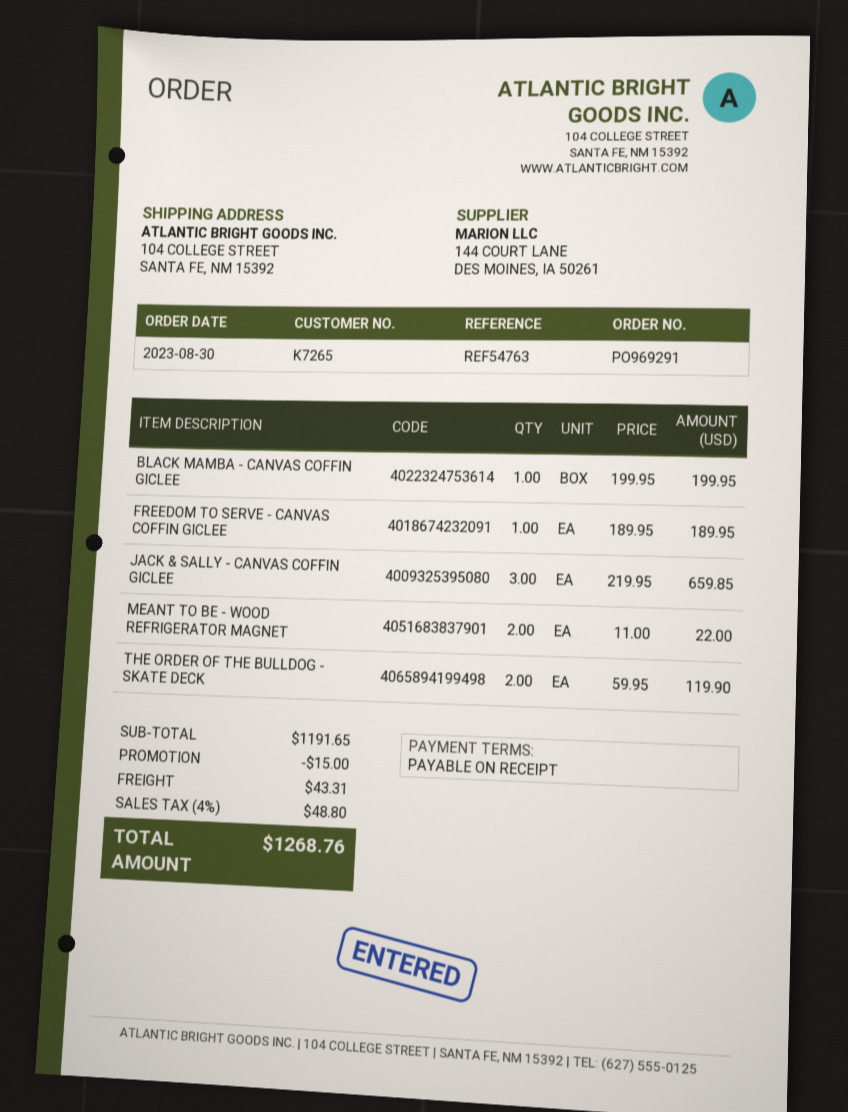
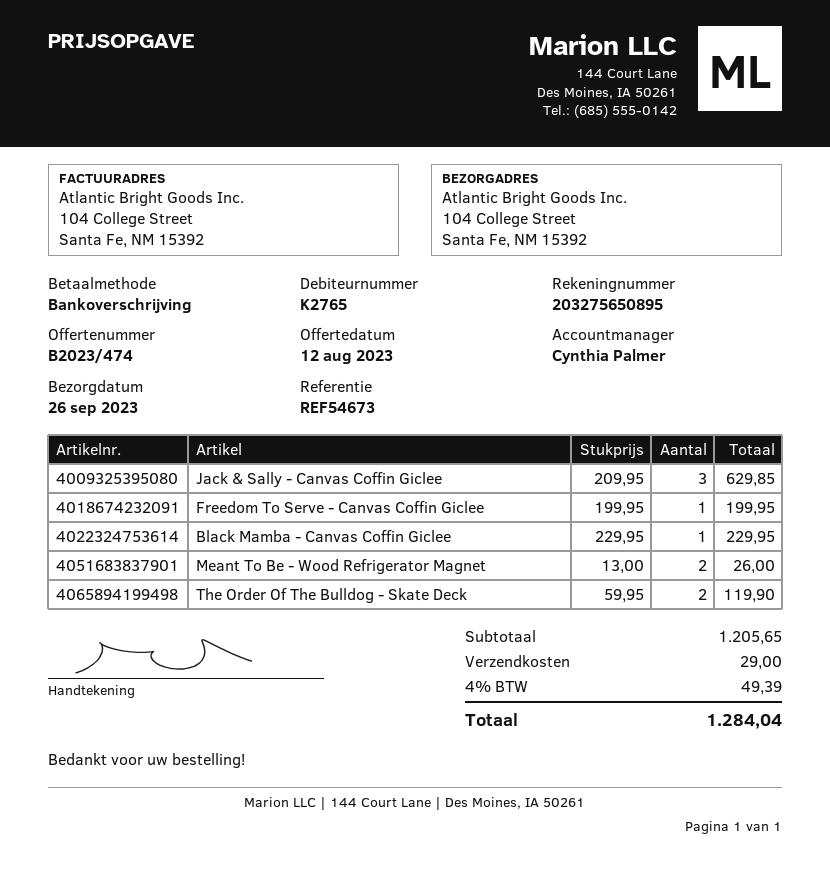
customer number: K7265 -> K2765
reference: REF54763 -> REF54673
BLACK MAMBA - CANVAS COFFIN GICLEE: 1 x 199.95 = 199.95 -> 1 x 229.95 = 229.95
FREEDOM TO SERVE - CANVAS COFFIN GICLEE: 1 x 189.95 = 189.95 -> 1 x 199.95 = 199.95
JACK & SALLY - CANVAS COFFIN GICLEE: 3 x 219.95 = 659.85 -> 3 x 209.95 = 629.85
MEANT TO BE - WOOD REFRIGERATOR MAGNET: 2 x 11.00 = 22.00 -> 2 x 13.00 = 26.00
subtotal: 1191.65 -> 1205.65
discount: 15.00 -> none
shipping: 43.31 -> 29.00
tax: 4% = 48.80 -> 4% = 49.39
total: 1268.76 -> 1284.04

